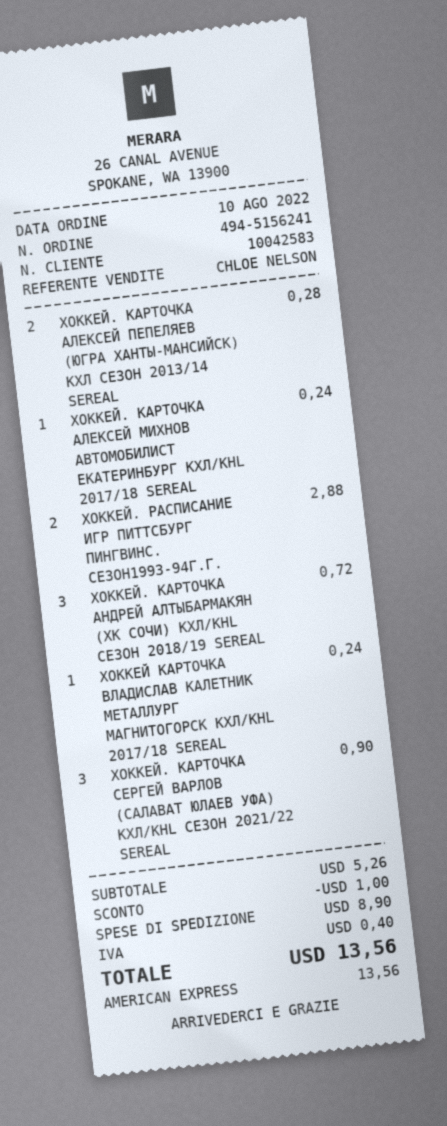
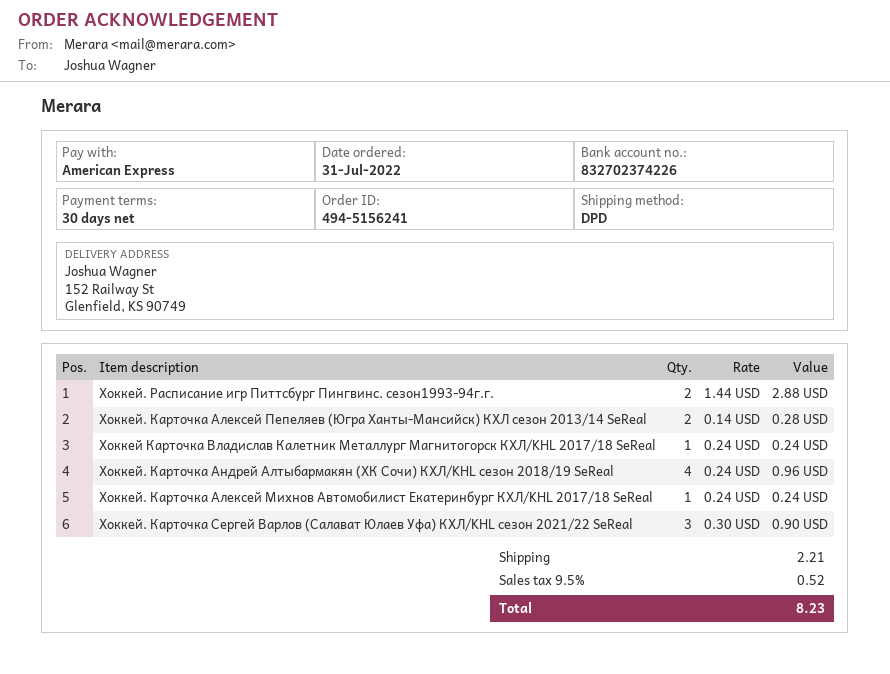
order date: 2022-08-10 -> 2022-07-31
ХОККЕЙ. КАРТОЧКА АНДРЕЙ АЛТЫБАРМАКЯН (ХК СОЧИ) КХЛ/KHL СЕЗОН 2018/19 SEREAL: 3 for 0.72 -> 4 for 0.96
discount: 1.00 -> none
shipping: 8.90 -> 2.21
tax: 0.40 -> 0.52
total: 13.56 -> 8.23

